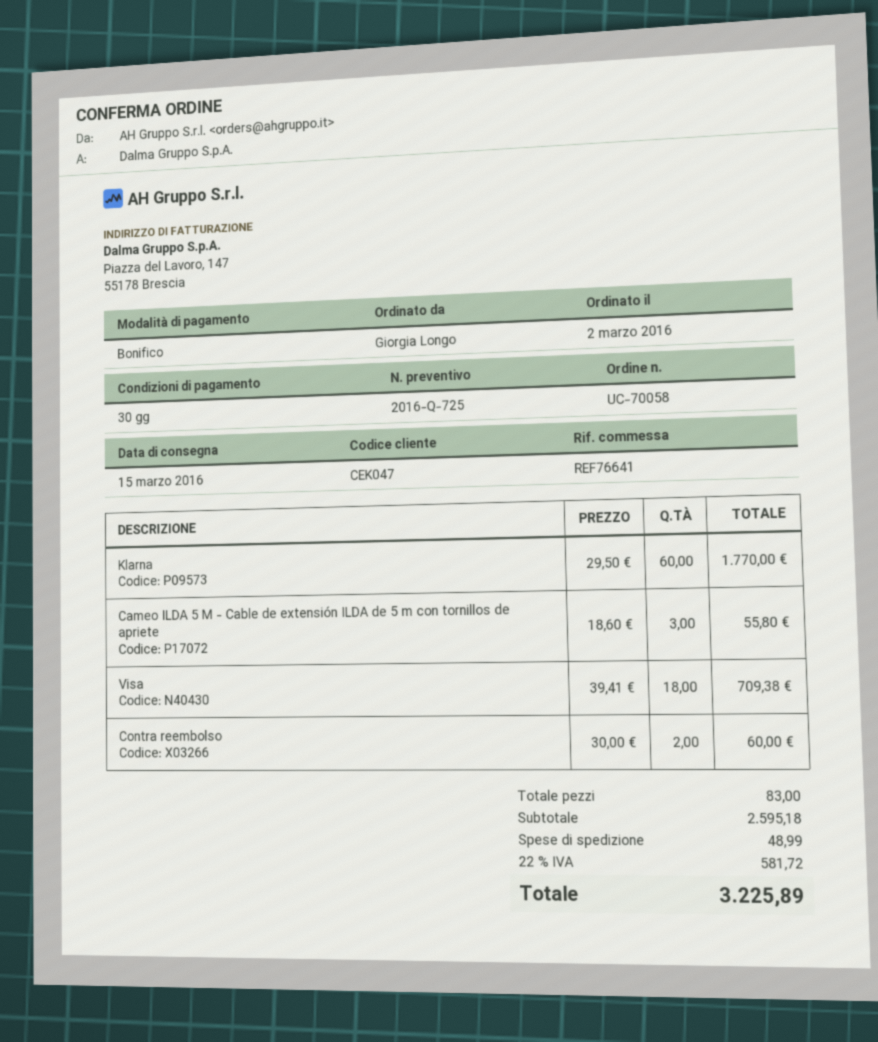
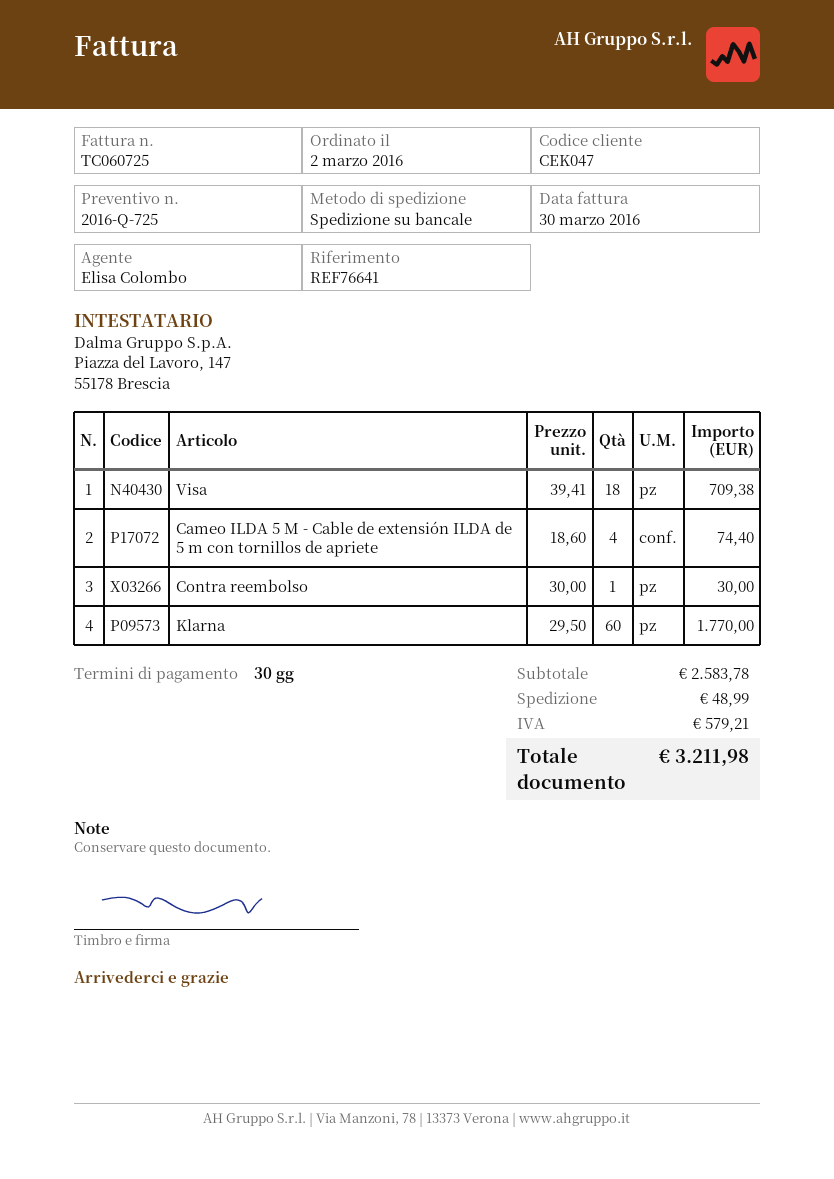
Cameo ILDA 5 M - Cable de extensión ILDA de 5 m con tornillos de apriete: 3 x 18.60 = 55.80 -> 4 x 18.60 = 74.40
Contra reembolso: 2 x 30.00 = 60.00 -> 1 x 30.00 = 30.00
subtotal: 2595.18 -> 2583.78
tax: 581.72 -> 579.21
total: 3225.89 -> 3211.98

